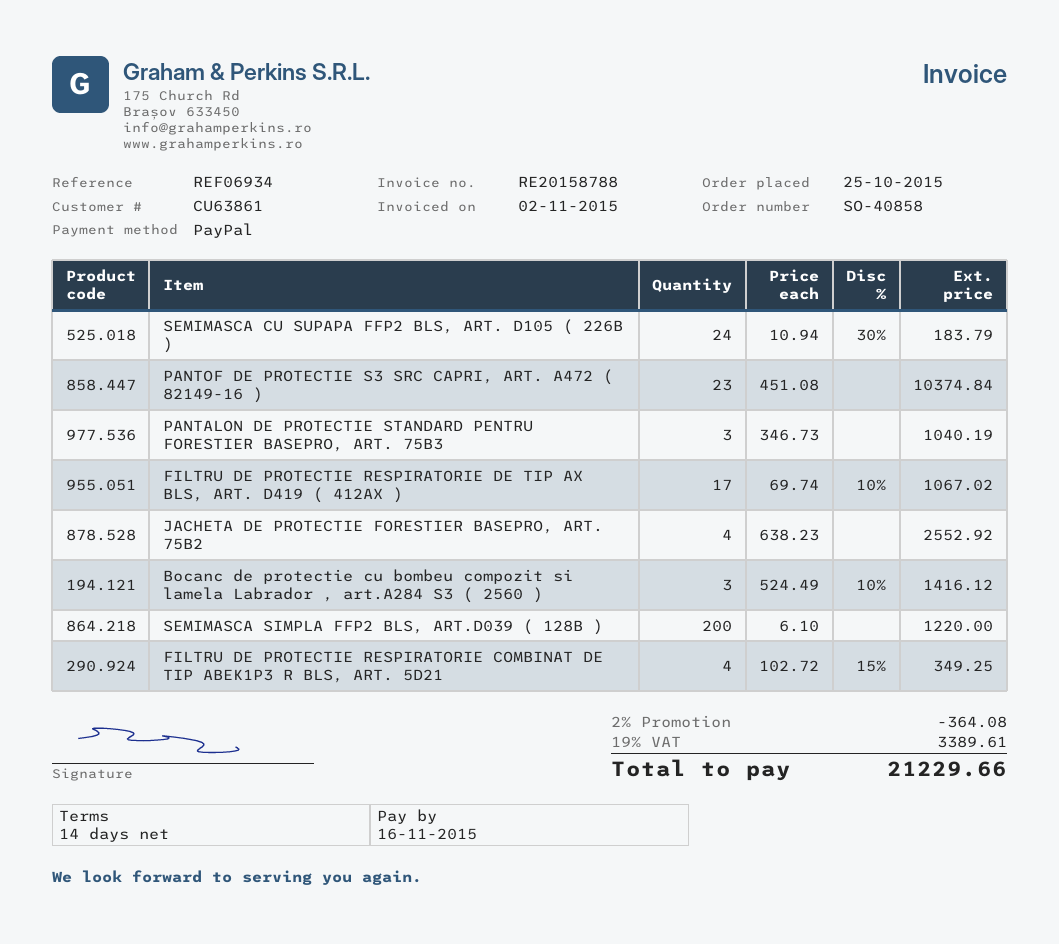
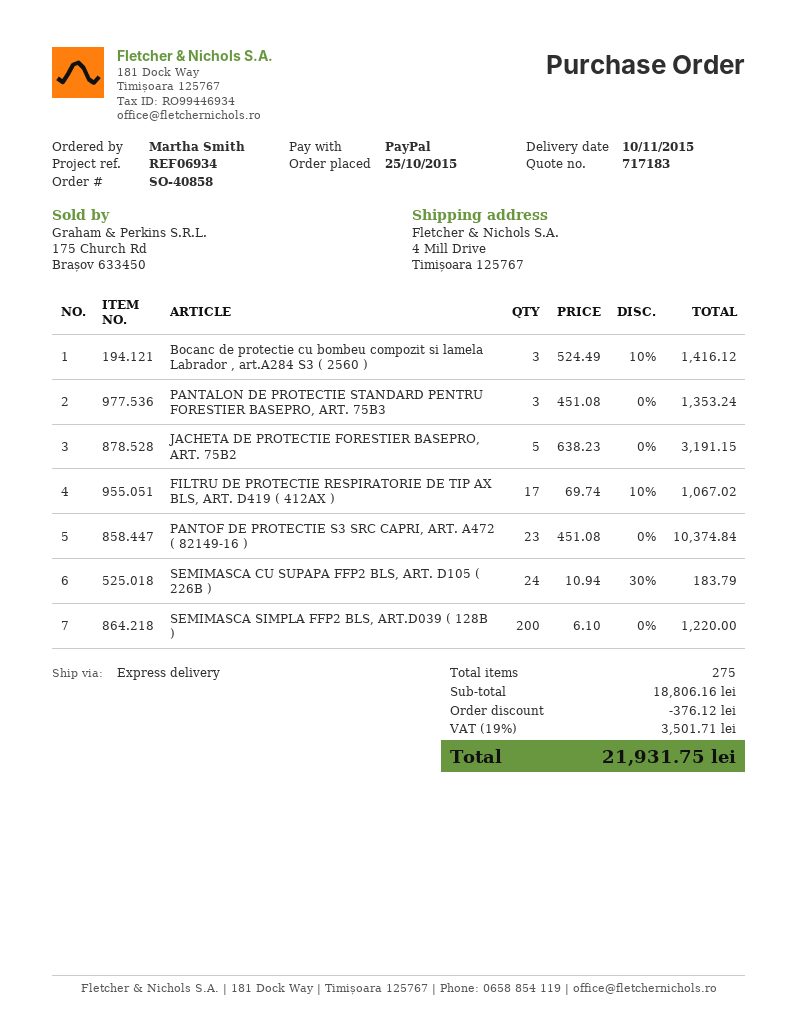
PANTALON DE PROTECTIE STANDARD PENTRU FORESTIER BASEPRO, ART. 75B3: 3 x 346.73 = 1040.19 -> 3 x 451.08 = 1353.24
JACHETA DE PROTECTIE FORESTIER BASEPRO, ART. 75B2: 4 x 638.23 = 2552.92 -> 5 x 638.23 = 3191.15
FILTRU DE PROTECTIE RESPIRATORIE COMBINAT DE TIP ABEK1P3 R BLS, ART. 5D21: 4 x 102.72 - 15% = 349.25 -> none
discount: 364.08 -> 376.12
tax: 19% = 3389.61 -> 19% = 3501.71
total: 21229.66 -> 21931.75

